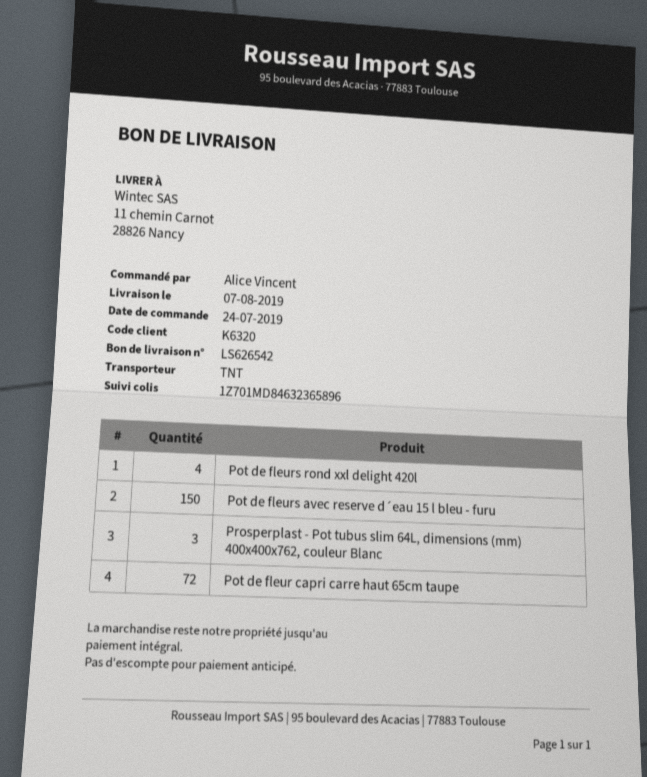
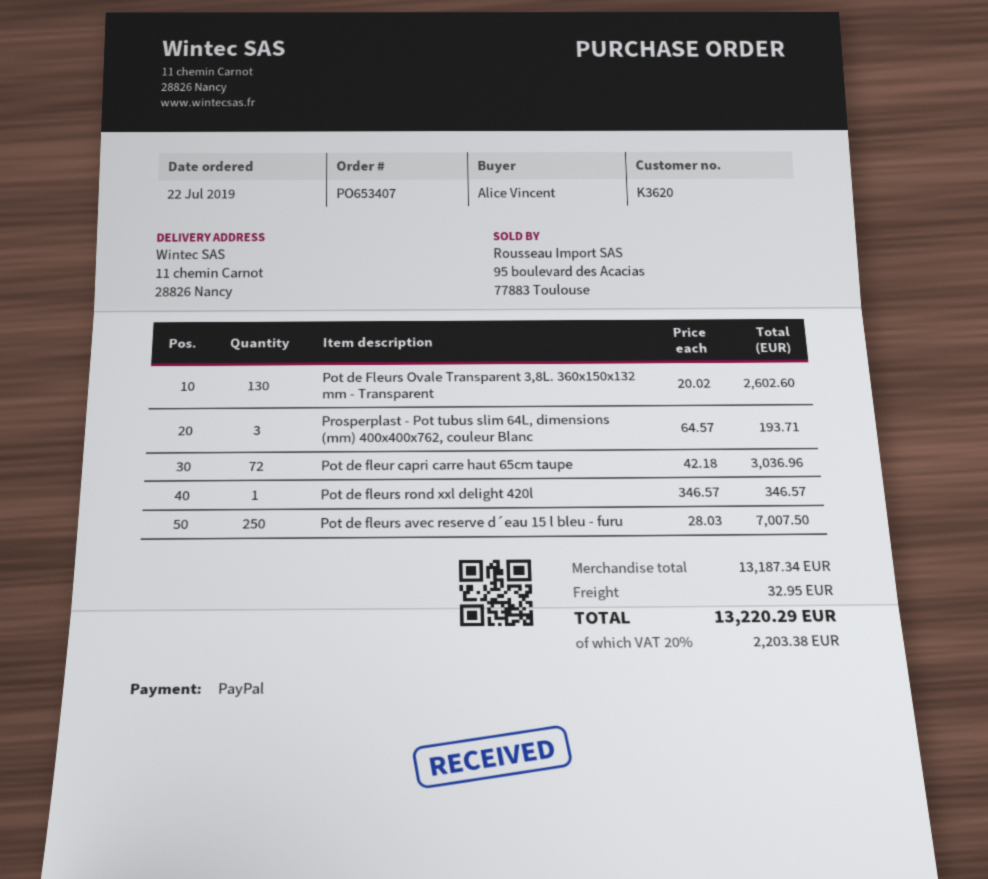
order date: 2019-07-24 -> 2019-07-22
customer number: K6320 -> K3620
Pot de fleurs rond xxl delight 420l: 4 -> 1
Pot de fleurs avec reserve d´eau 15 l bleu - furu: 150 -> 250
Pot de Fleurs Ovale Transparent 3,8L. 360x150x132 mm - Transparent: none -> 130

